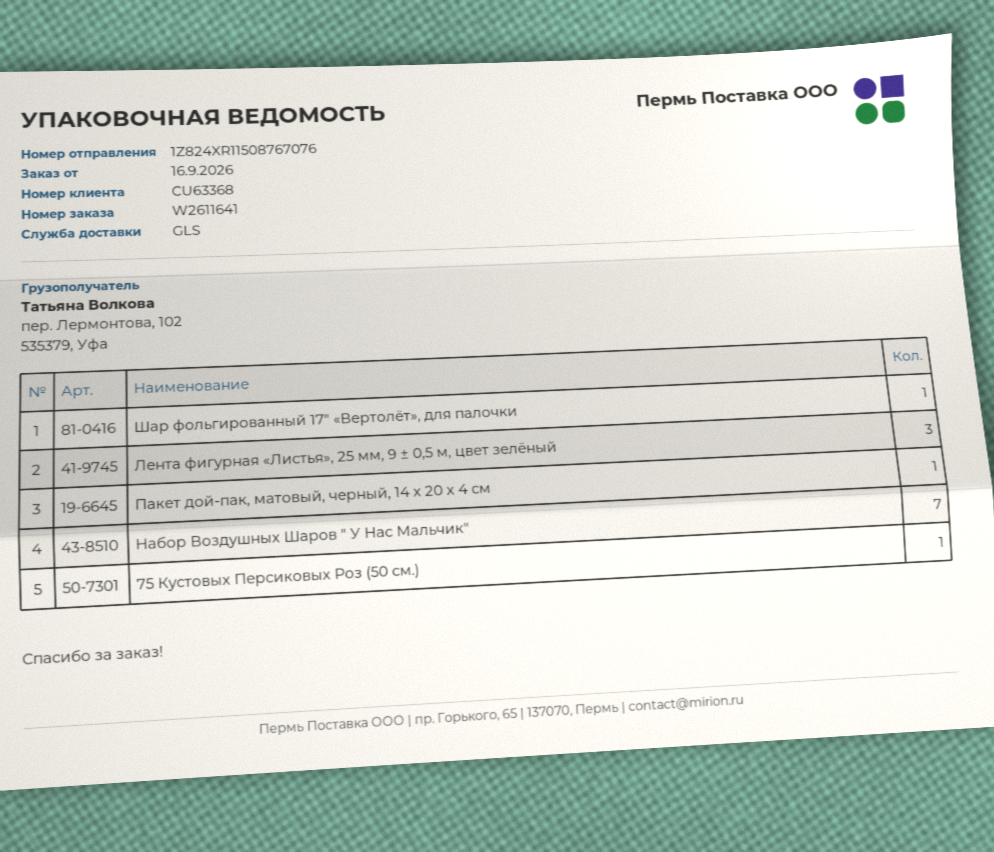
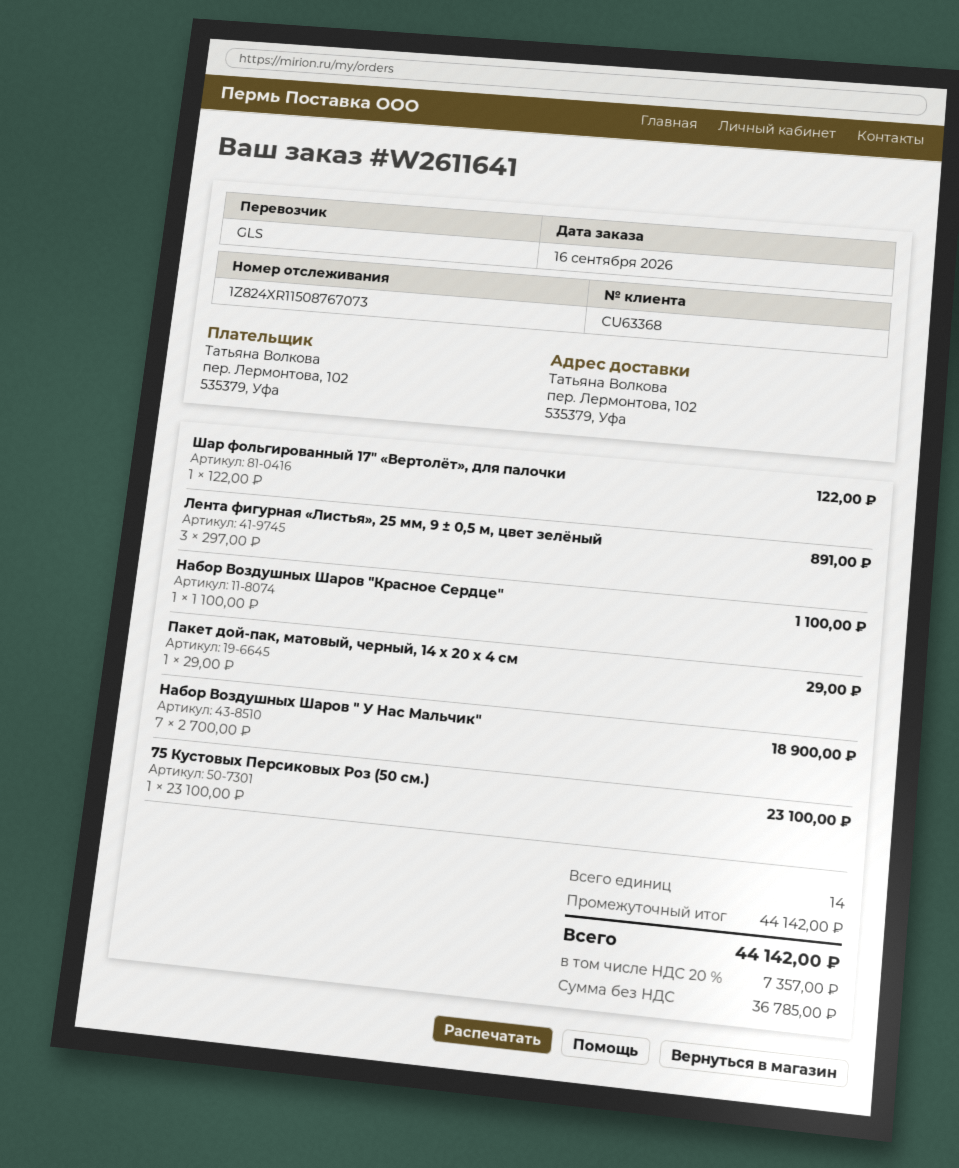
tracking number: 1Z824XR11508767076 -> 1Z824XR11508767073
Набор Воздушных Шаров "Красное Сердце": none -> 1

